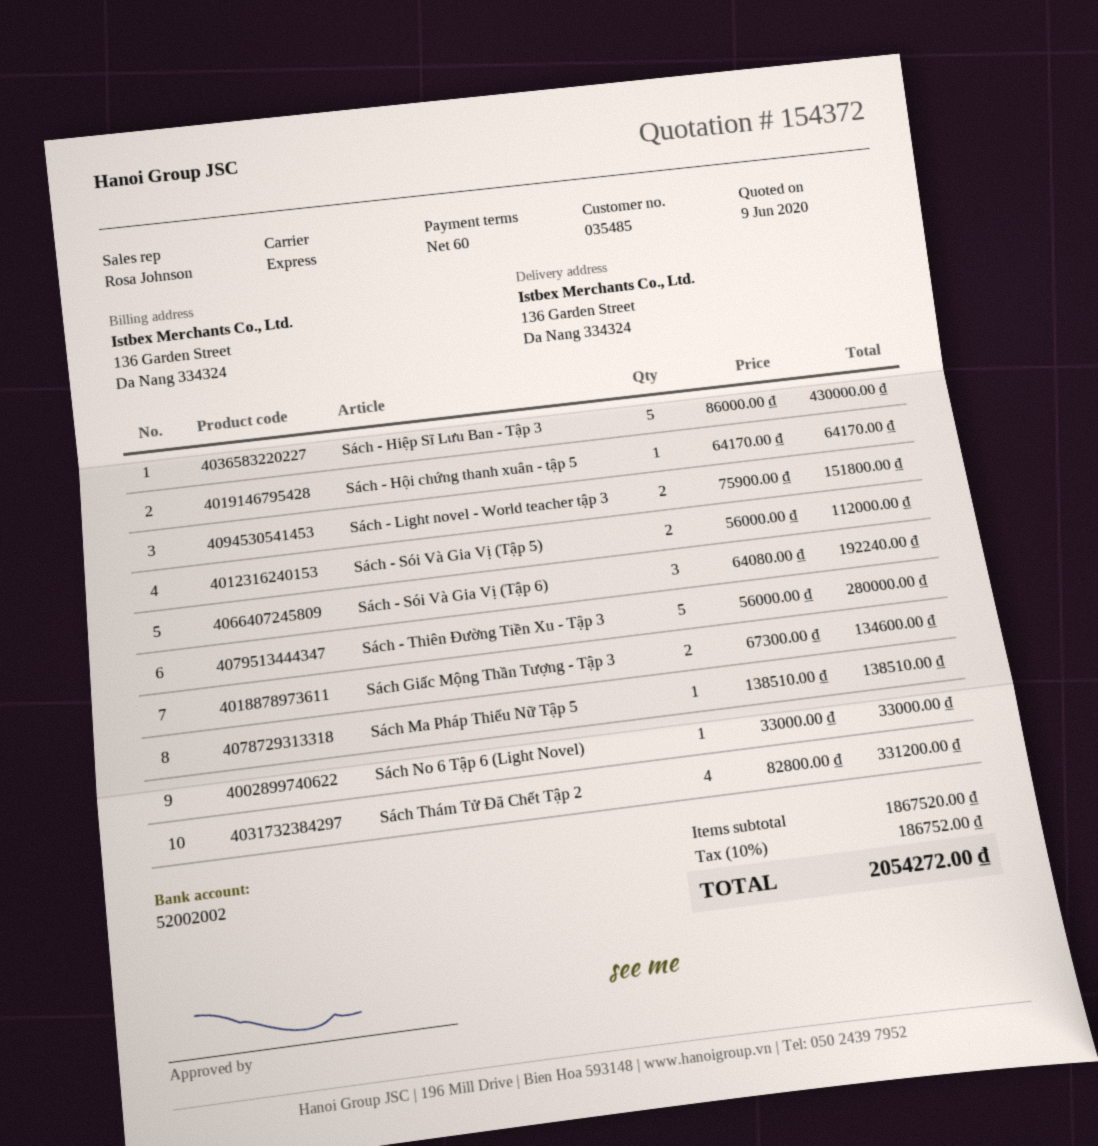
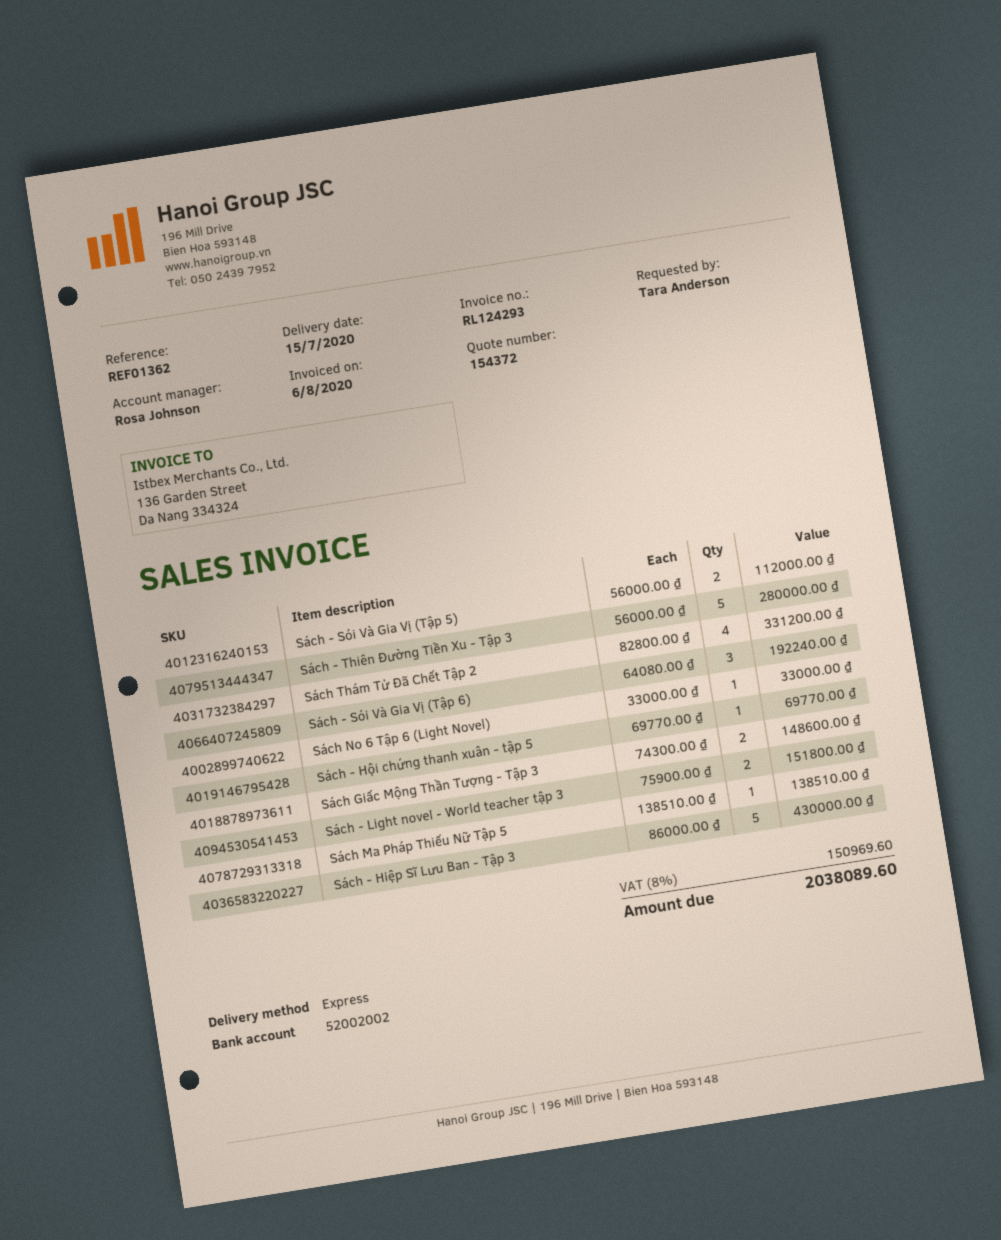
Sách - Hội chứng thanh xuân - tập 5: 1 x 64170.00 = 64170.00 -> 1 x 69770.00 = 69770.00
Sách Giấc Mộng Thần Tượng - Tập 3: 2 x 67300.00 = 134600.00 -> 2 x 74300.00 = 148600.00
tax: 10% = 186752.00 -> 8% = 150969.60
total: 2054272.00 -> 2038089.60

